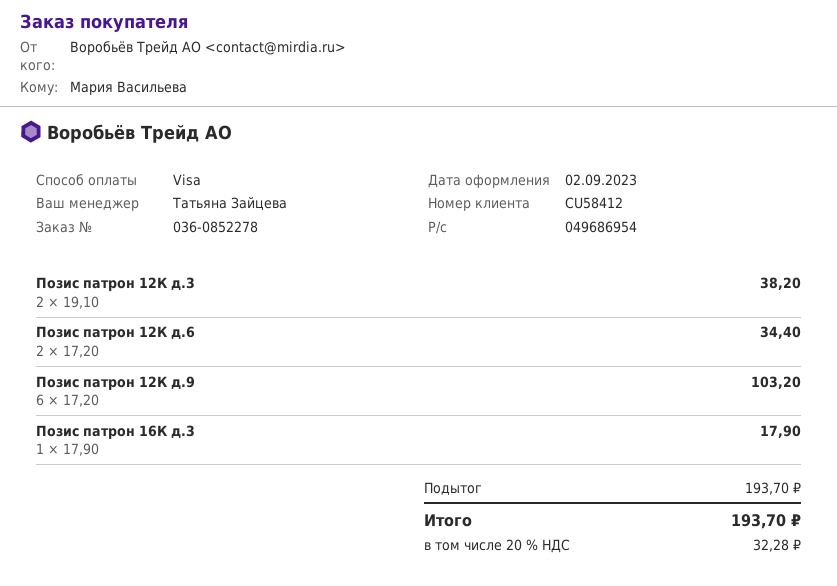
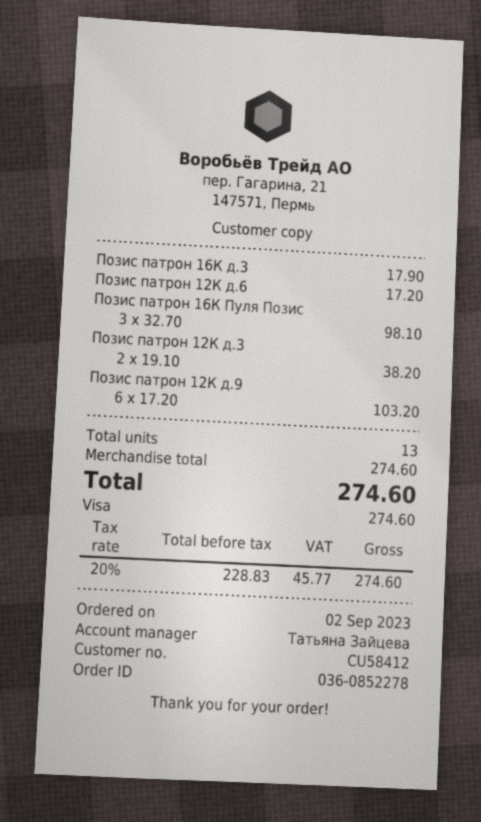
Позис патрон 12К д.6: 2 x 17.20 = 34.40 -> 1 x 17.20 = 17.20
Позис патрон 16К Пуля Позис: none -> 3 x 32.70 = 98.10
subtotal: 193.70 -> 274.60
tax: 20% = 32.28 -> 20% = 45.77
total: 193.70 -> 274.60

